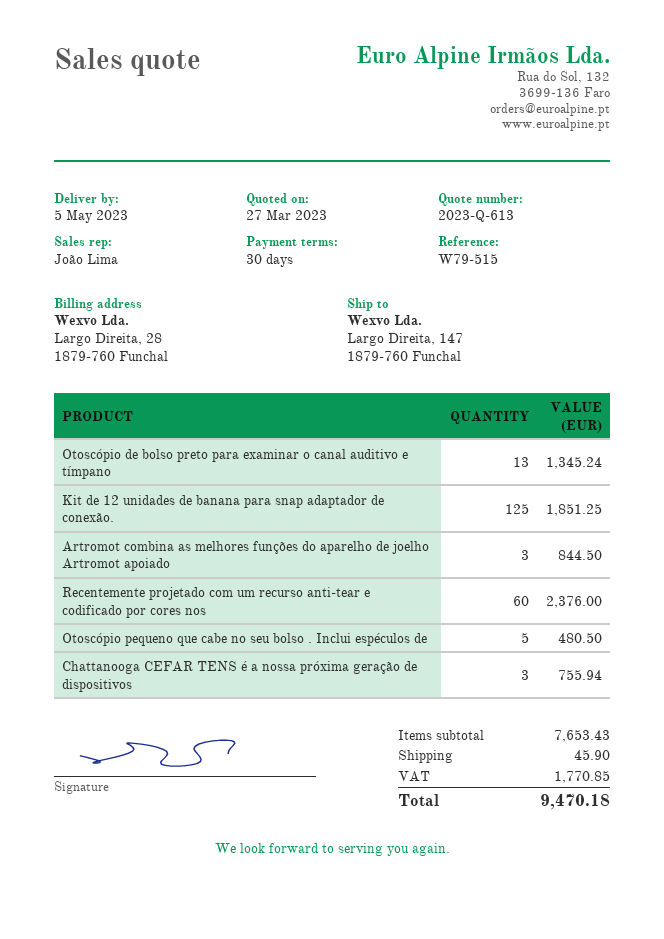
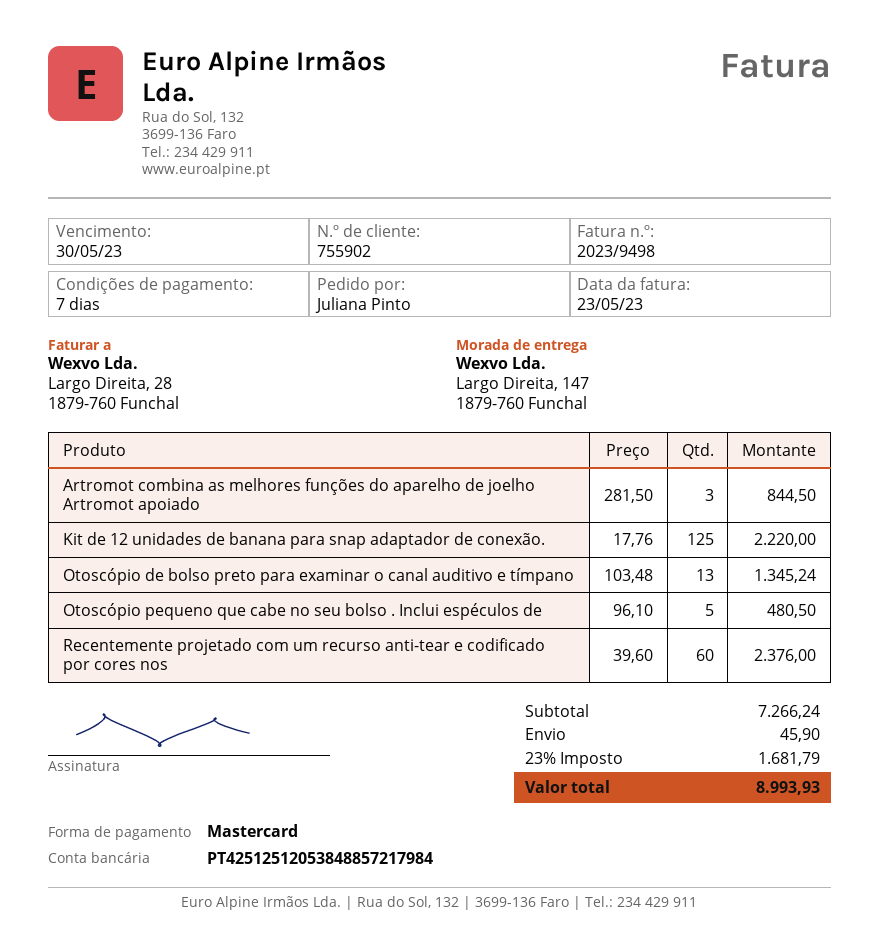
payment terms: 30 days -> 7 days
Kit de 12 unidades de banana para snap adaptador de conexão.: 125 for 1851.25 -> 125 for 2220.00
Chattanooga CEFAR TENS é a nossa próxima geração de dispositivos: 3 for 755.94 -> none
subtotal: 7653.43 -> 7266.24
tax: 1770.85 -> 1681.79
total: 9470.18 -> 8993.93

